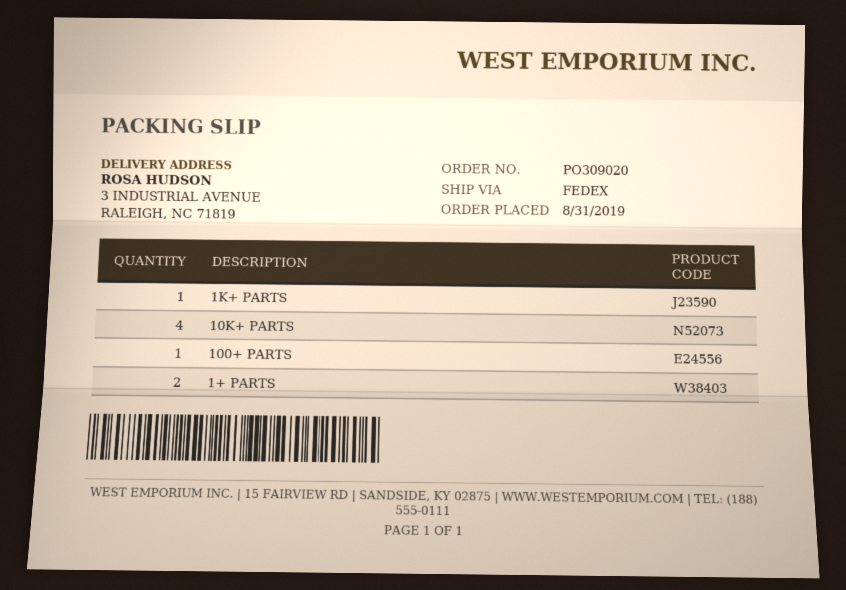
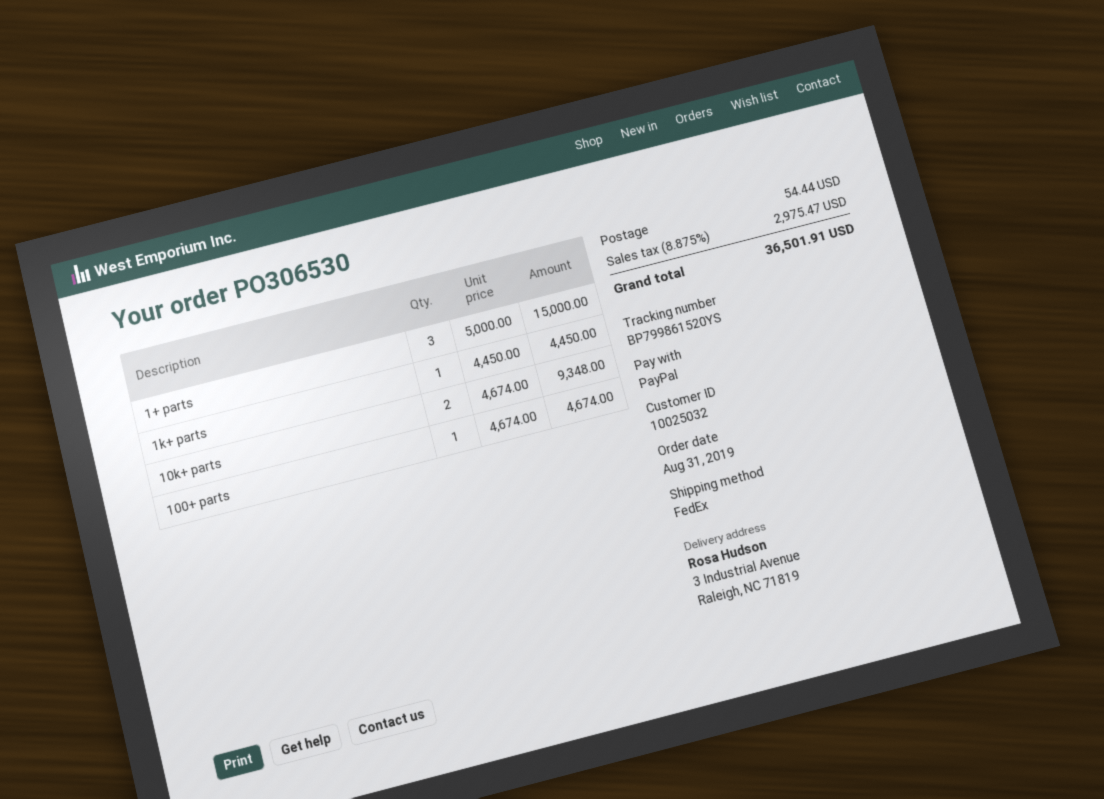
order number: PO309020 -> PO306530
10K+ PARTS: 4 -> 2
1+ PARTS: 2 -> 3

